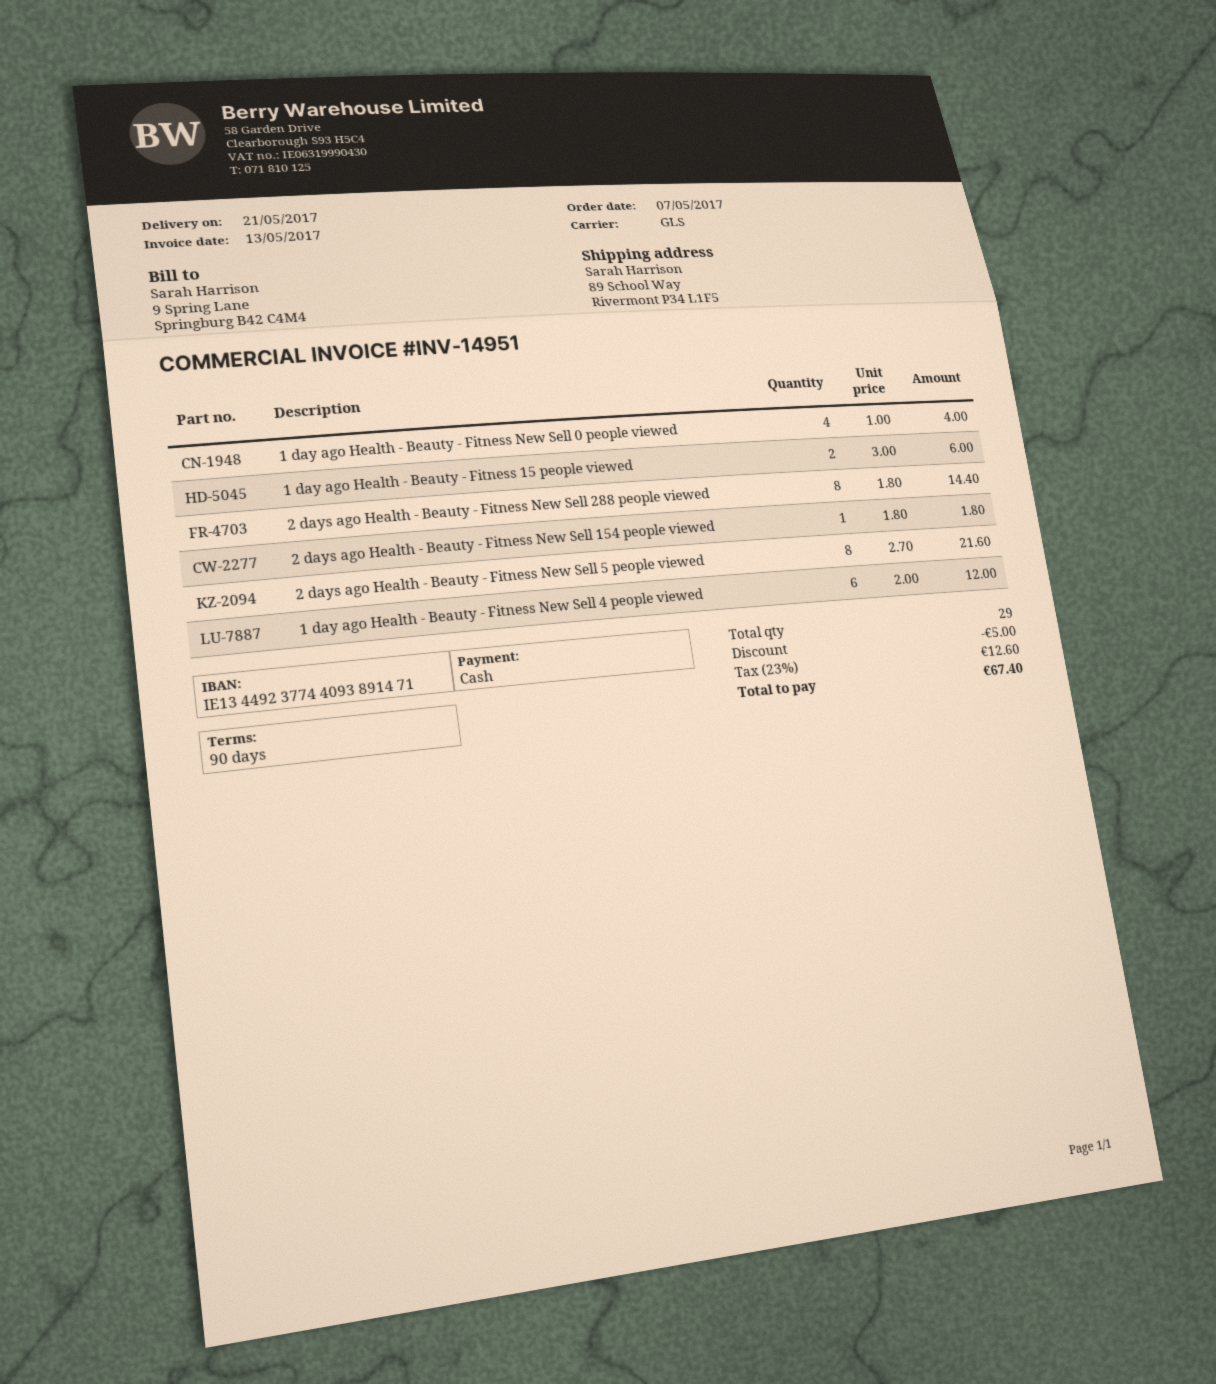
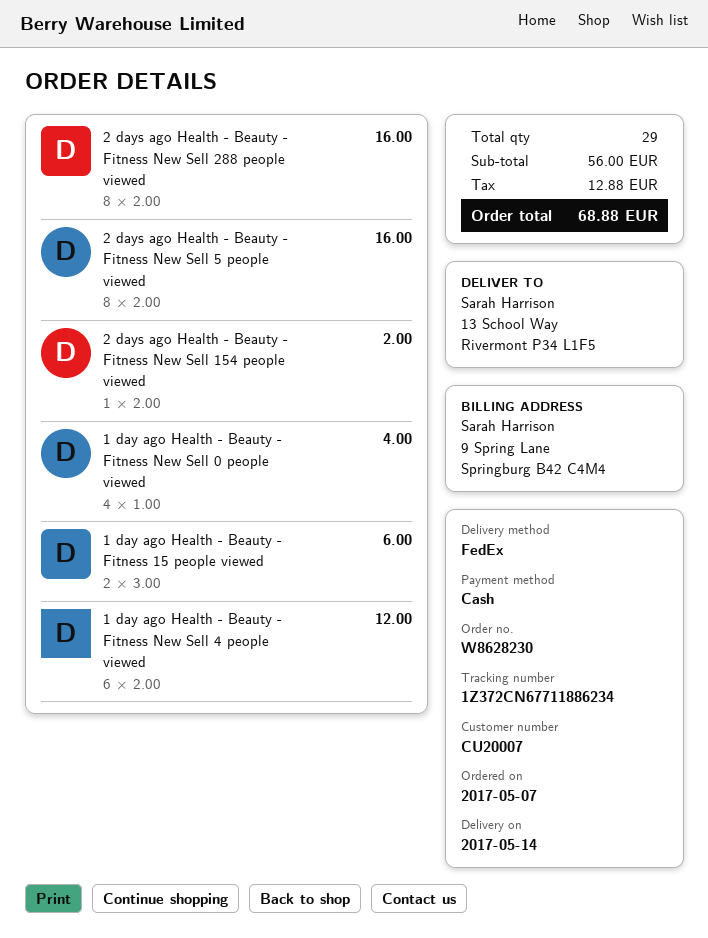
delivery date: 2017-05-21 -> 2017-05-14
shipping method: GLS -> FedEx
ship to: 89 School Way, Rivermont P34 L1F5 -> 13 School Way, Rivermont P34 L1F5
2 days ago Health - Beauty - Fitness New Sell 288 people viewed: 8 x 1.80 = 14.40 -> 8 x 2.00 = 16.00
2 days ago Health - Beauty - Fitness New Sell 154 people viewed: 1 x 1.80 = 1.80 -> 1 x 2.00 = 2.00
2 days ago Health - Beauty - Fitness New Sell 5 people viewed: 8 x 2.70 = 21.60 -> 8 x 2.00 = 16.00
discount: 5.00 -> none
tax: 12.60 -> 12.88
total: 67.40 -> 68.88

